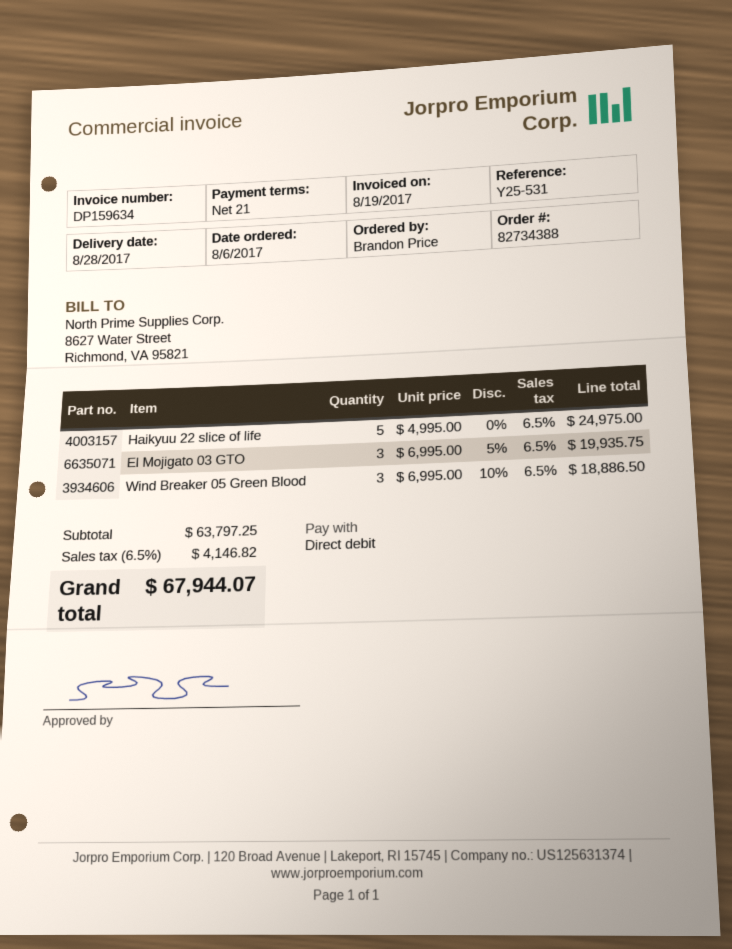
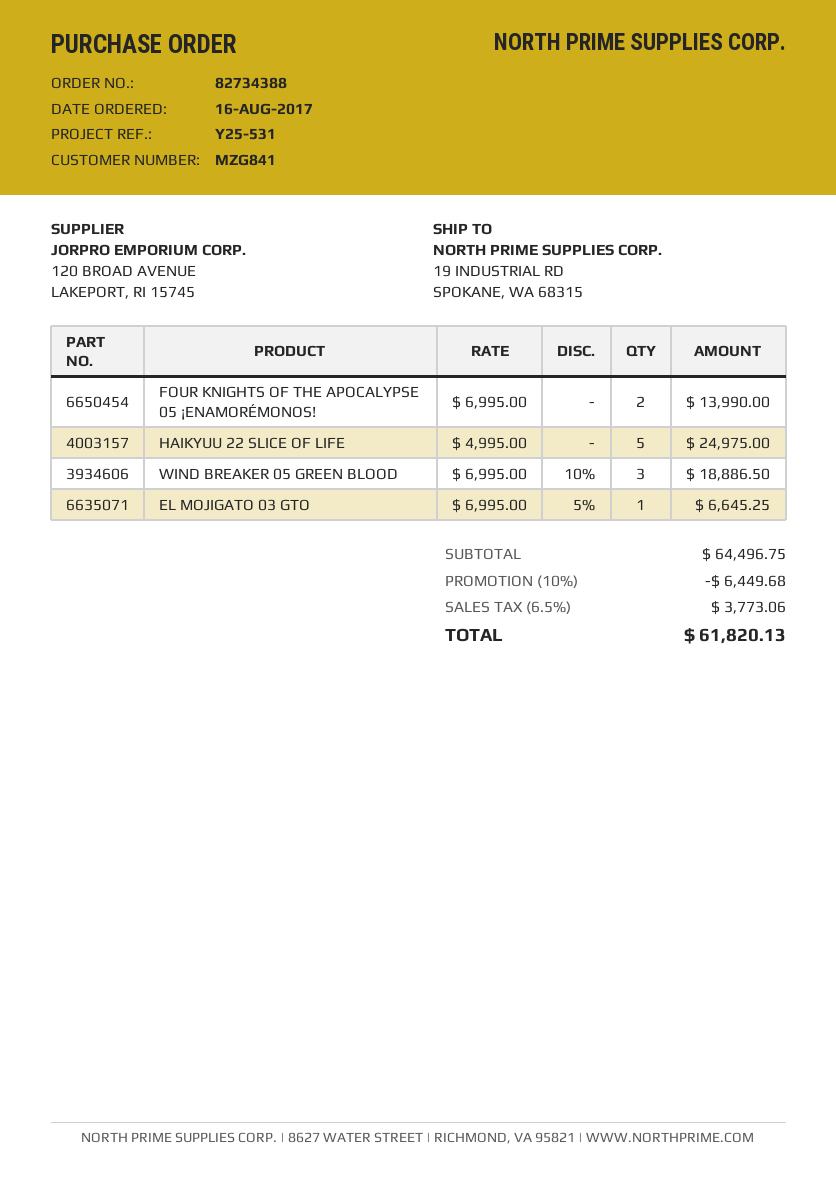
order date: 2017-08-06 -> 2017-08-16
El Mojigato 03 GTO: 3 x 6995.00 - 5% = 19935.75 -> 1 x 6995.00 - 5% = 6645.25
FOUR KNIGHTS OF THE APOCALYPSE 05 ¡ENAMORÉMONOS!: none -> 2 x 6995.00 = 13990.00
subtotal: 63797.25 -> 64496.75
discount: none -> 10% = 6449.68
tax: 6.5% = 4146.82 -> 6.5% = 3773.06
total: 67944.07 -> 61820.13

